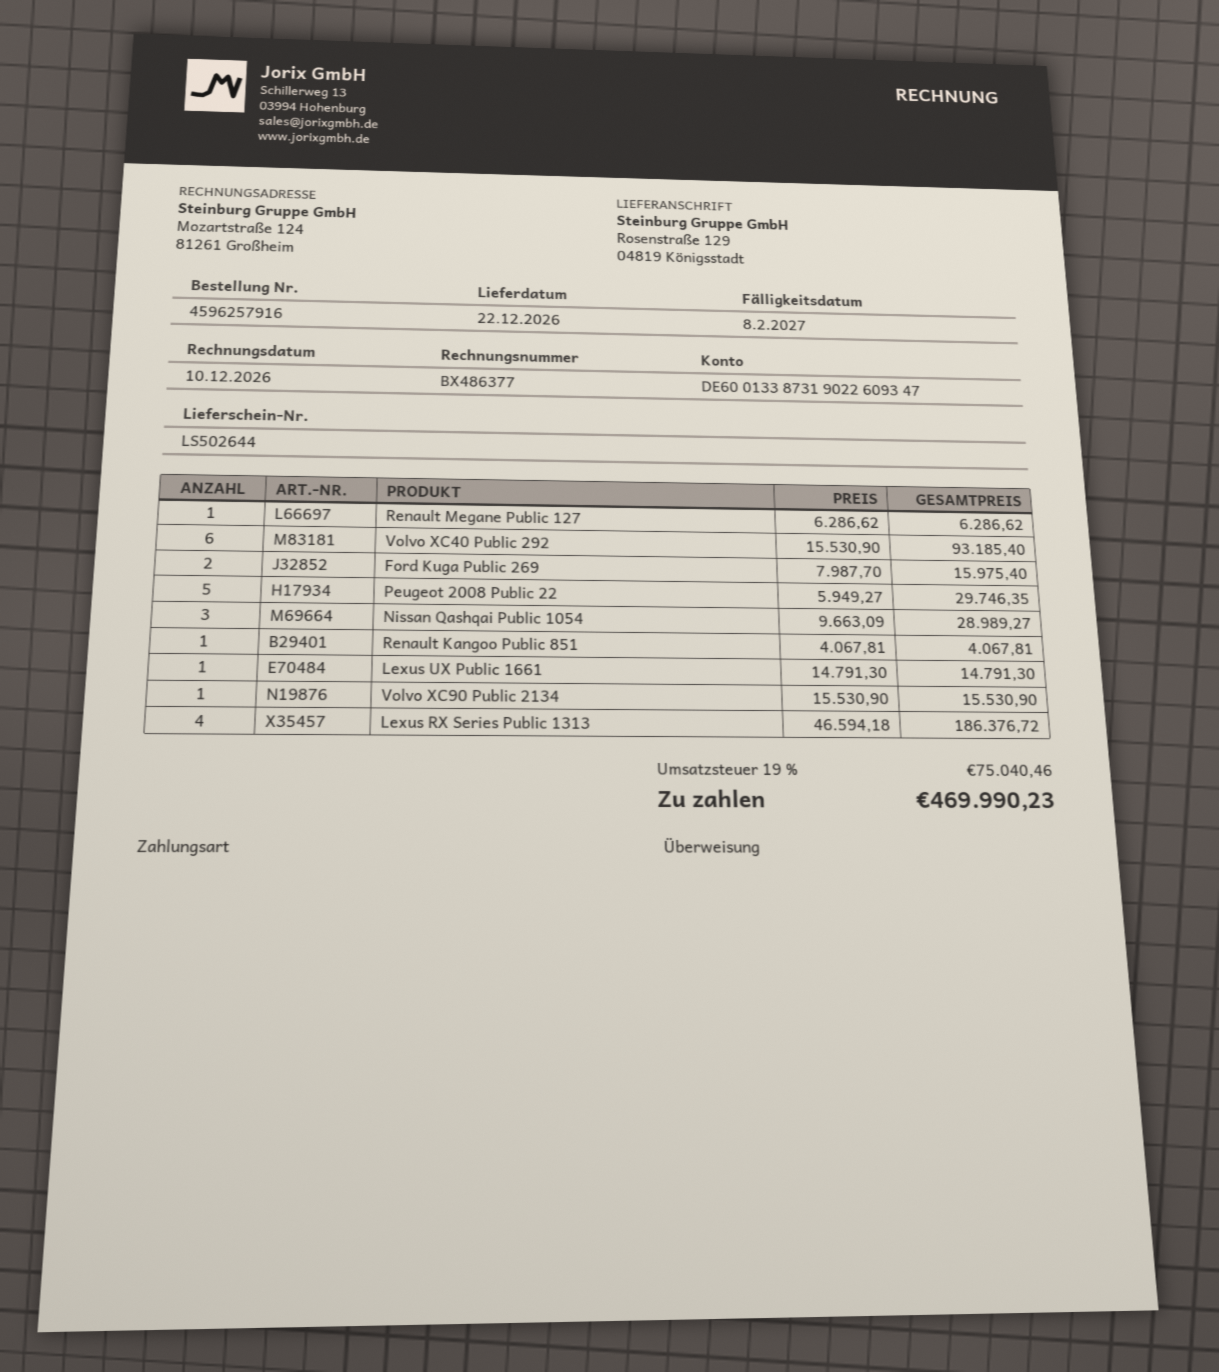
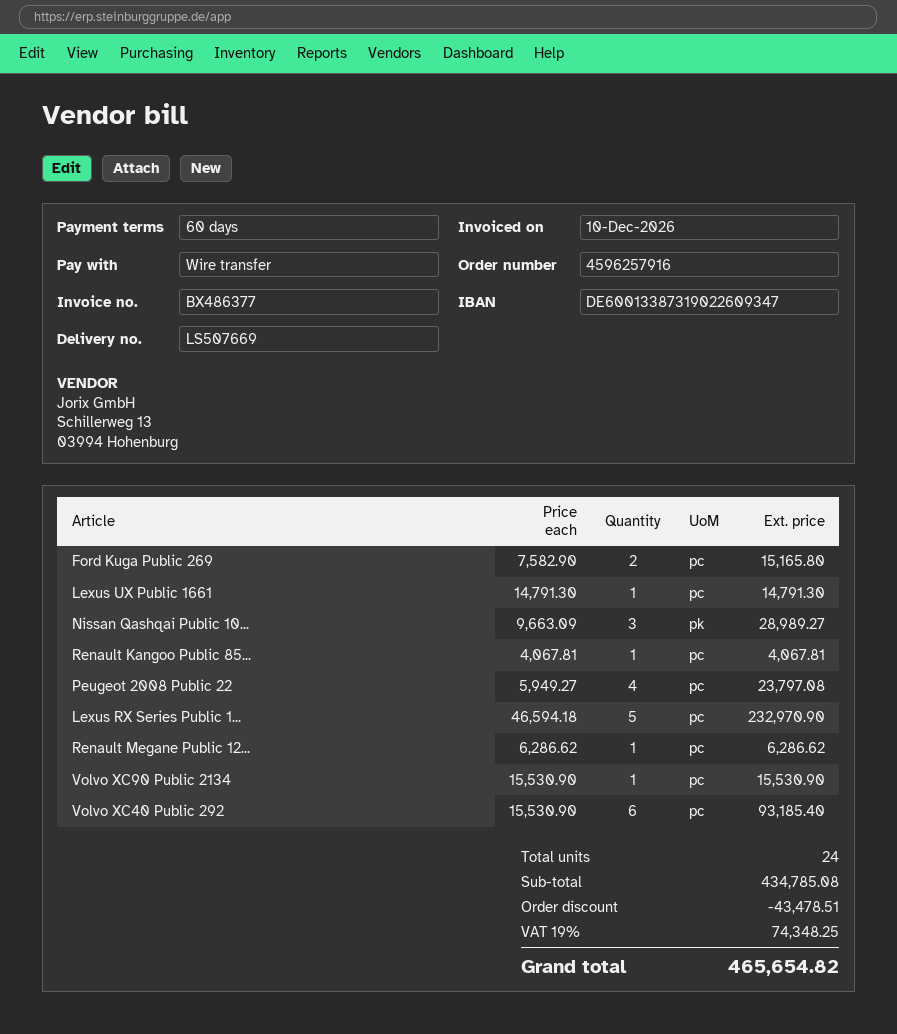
delivery note number: LS502644 -> LS507669
Ford Kuga Public 269: 2 x 7987.70 = 15975.40 -> 2 x 7582.90 = 15165.80
Peugeot 2008 Public 22: 5 x 5949.27 = 29746.35 -> 4 x 5949.27 = 23797.08
Lexus RX Series Public 1313: 4 x 46594.18 = 186376.72 -> 5 x 46594.18 = 232970.90
discount: none -> 43478.51
tax: 19% = 75040.46 -> 19% = 74348.25
total: 469990.23 -> 465654.82

